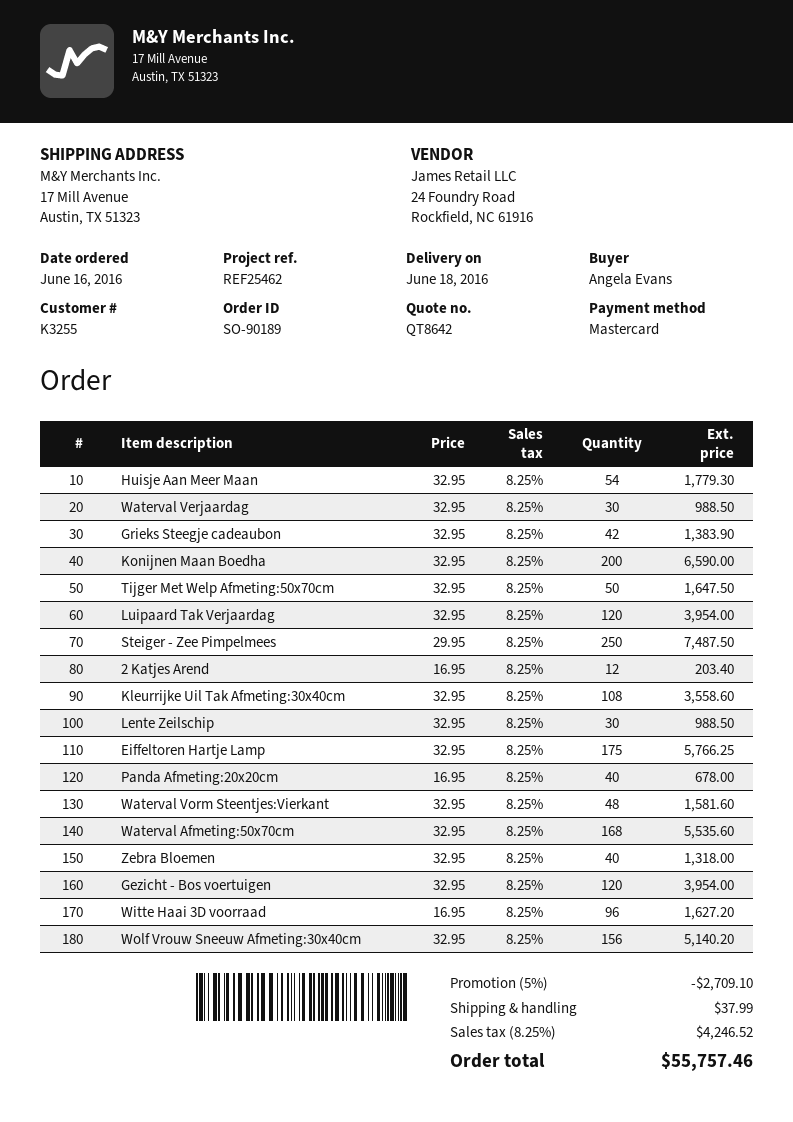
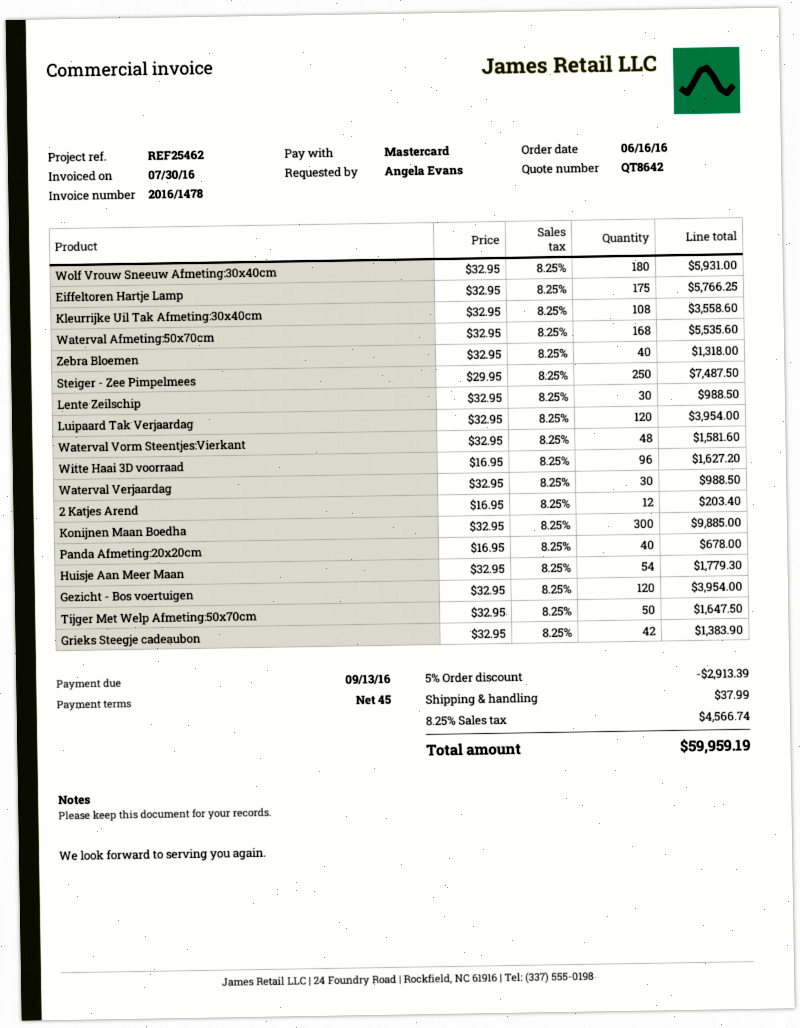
Konijnen Maan Boedha: 200 x 32.95 = 6590.00 -> 300 x 32.95 = 9885.00
Wolf Vrouw Sneeuw Afmeting:30x40cm: 156 x 32.95 = 5140.20 -> 180 x 32.95 = 5931.00
discount: 5% = 2709.10 -> 5% = 2913.39
tax: 8.25% = 4246.52 -> 8.25% = 4566.74
total: 55757.46 -> 59959.19

